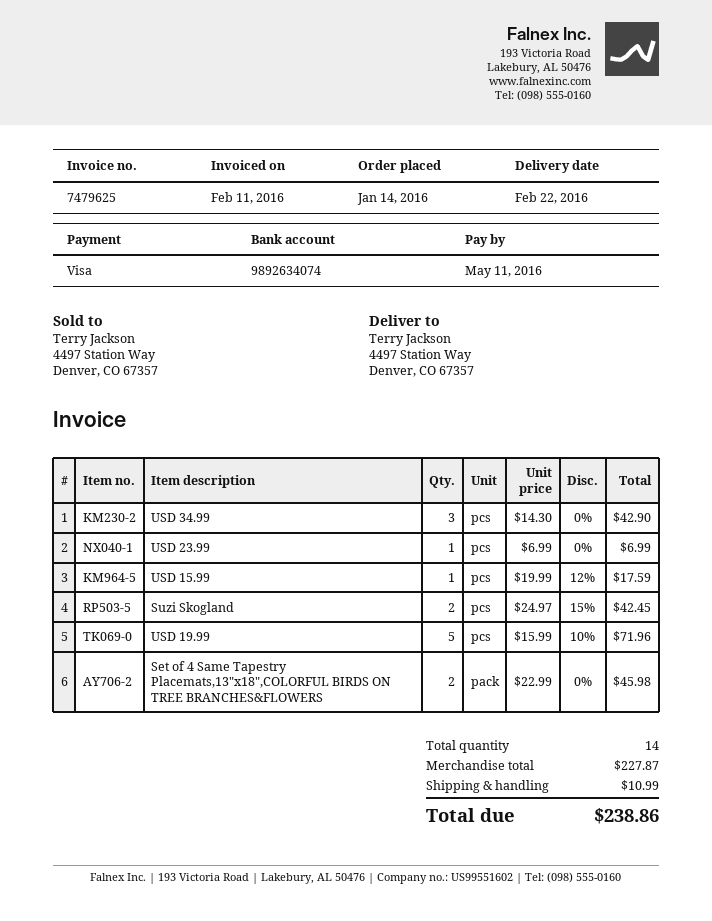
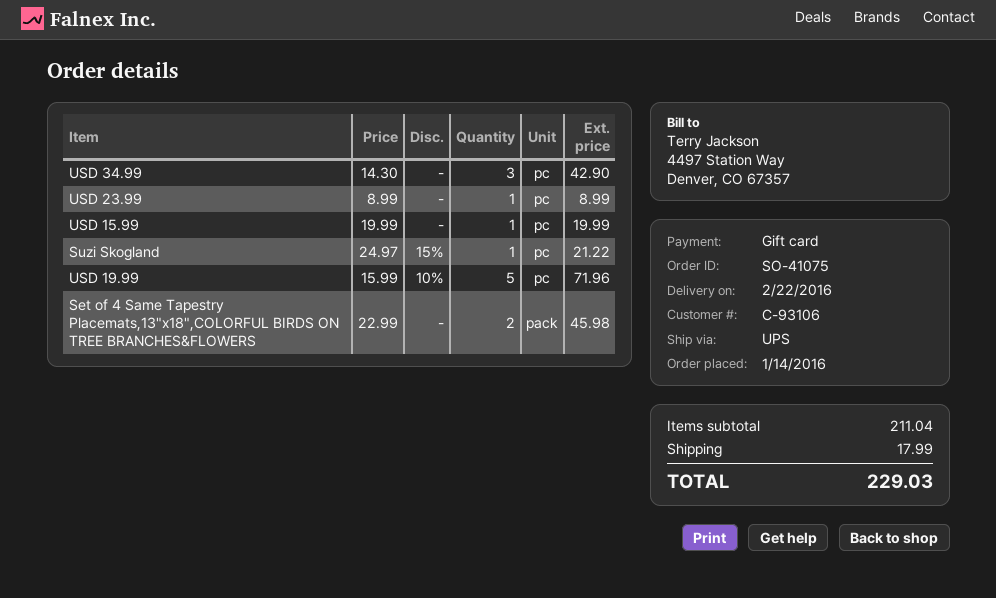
payment method: Visa -> gift card
USD 23.99: 1 x 6.99 = 6.99 -> 1 x 8.99 = 8.99
USD 15.99: 1 x 19.99 - 12% = 17.59 -> 1 x 19.99 = 19.99
Suzi Skogland: 2 x 24.97 - 15% = 42.45 -> 1 x 24.97 - 15% = 21.22
subtotal: 227.87 -> 211.04
shipping: 10.99 -> 17.99
total: 238.86 -> 229.03

